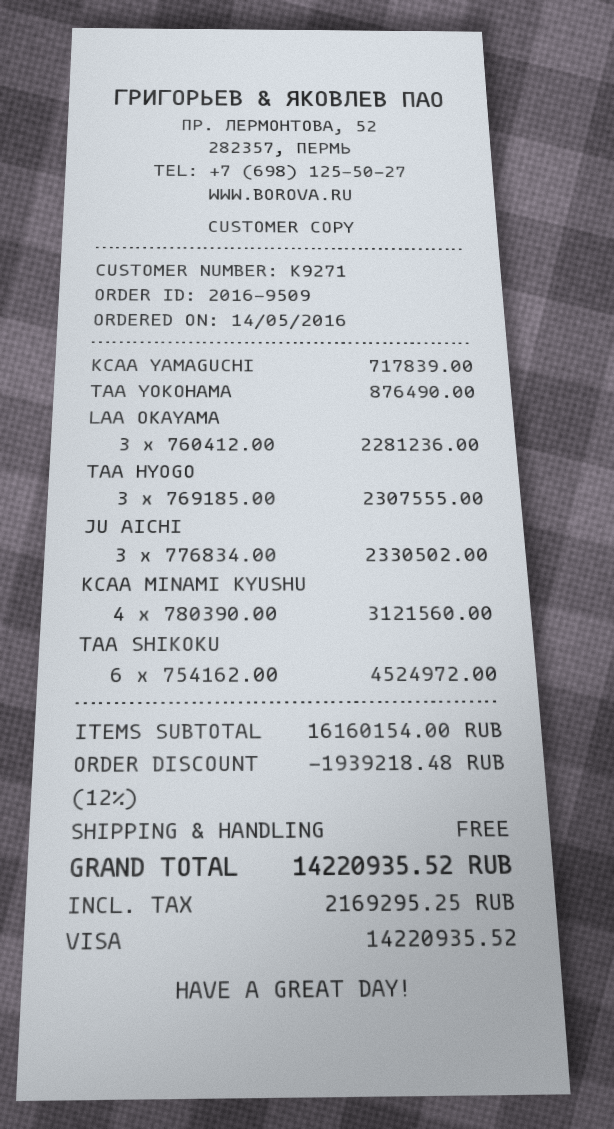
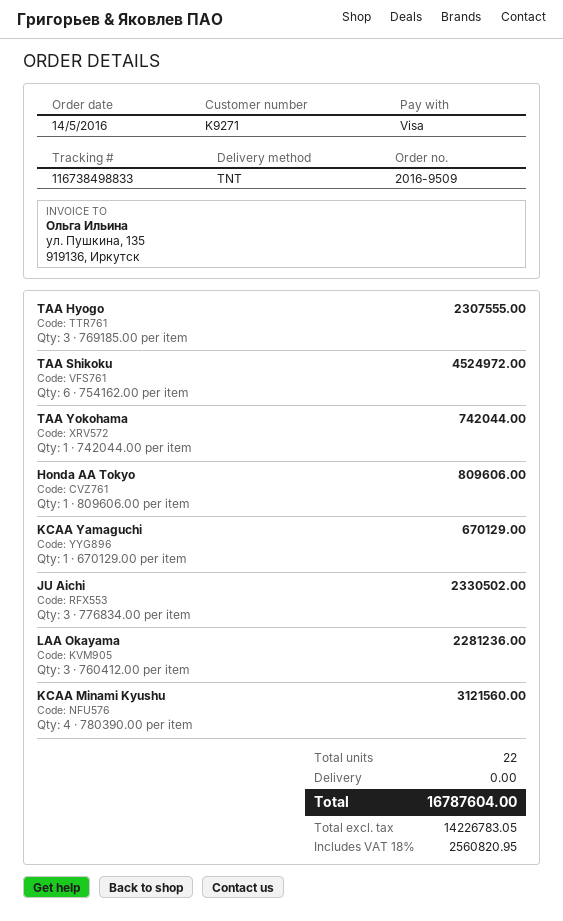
KCAA YAMAGUCHI: 1 x 717839.00 = 717839.00 -> 1 x 670129.00 = 670129.00
TAA YOKOHAMA: 1 x 876490.00 = 876490.00 -> 1 x 742044.00 = 742044.00
Honda AA Tokyo: none -> 1 x 809606.00 = 809606.00
discount: 12% = 1939218.48 -> none
tax: 2169295.25 -> 2560820.95
total: 14220935.52 -> 16787604.00

